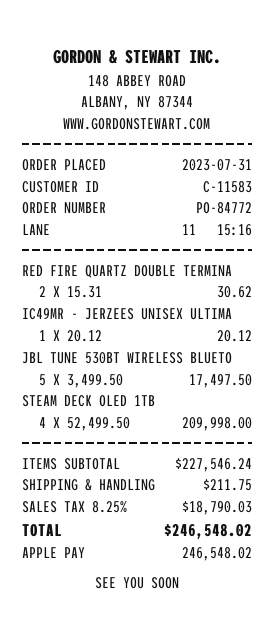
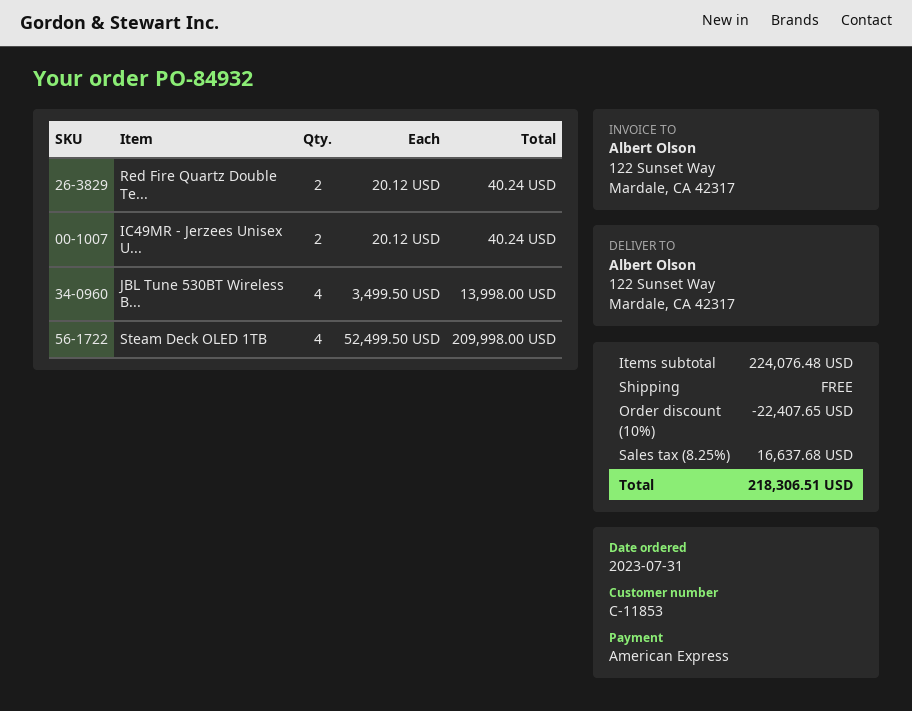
order number: PO-84772 -> PO-84932
customer number: C-11583 -> C-11853
payment method: Apple Pay -> American Express
RED FIRE QUARTZ DOUBLE TERMINA: 2 x 15.31 = 30.62 -> 2 x 20.12 = 40.24
IC49MR - JERZEES UNISEX ULTIMA: 1 x 20.12 = 20.12 -> 2 x 20.12 = 40.24
JBL TUNE 530BT WIRELESS BLUETO: 5 x 3499.50 = 17497.50 -> 4 x 3499.50 = 13998.00
subtotal: 227546.24 -> 224076.48
discount: none -> 10% = 22407.65
shipping: 211.75 -> 0.00
tax: 8.25% = 18790.03 -> 8.25% = 16637.68
total: 246548.02 -> 218306.51

